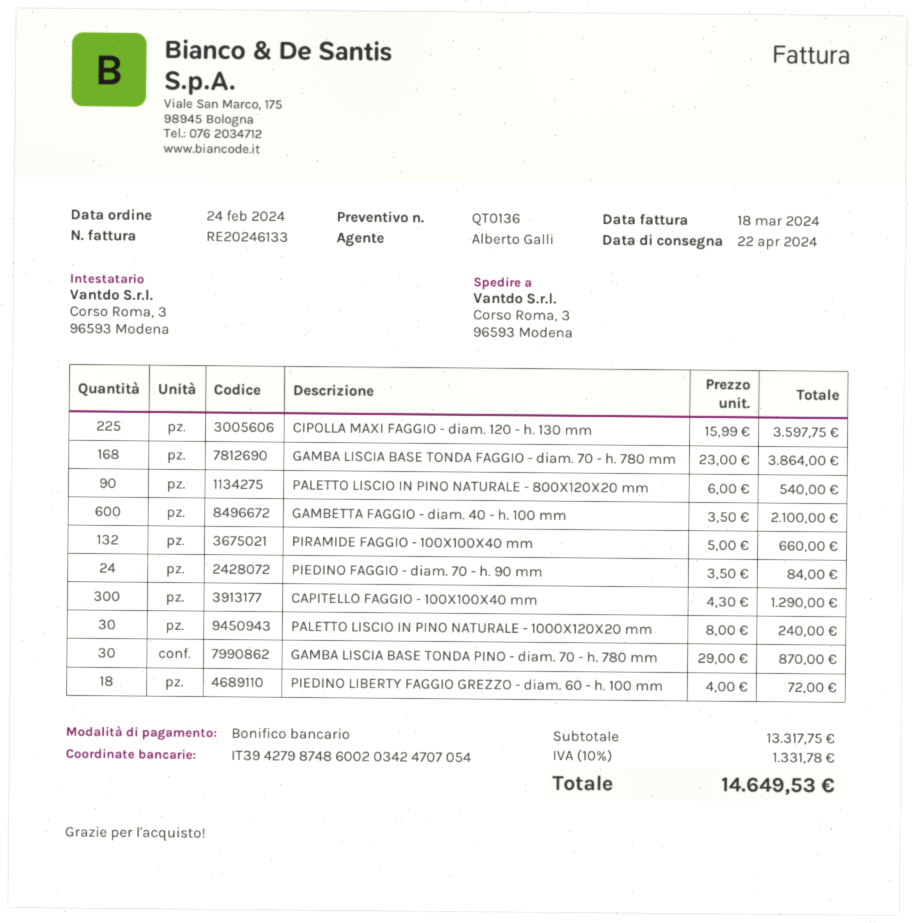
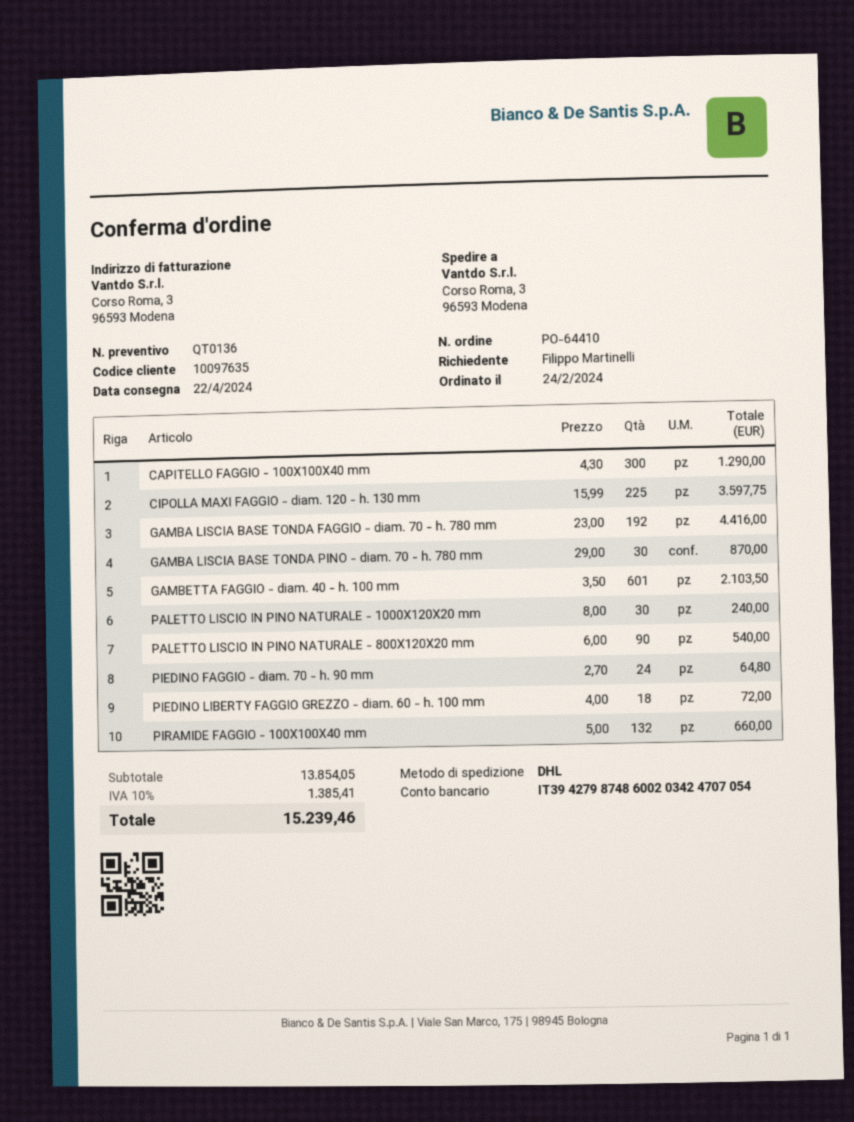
GAMBA LISCIA BASE TONDA FAGGIO - diam. 70 - h. 780 mm: 168 x 23.00 = 3864.00 -> 192 x 23.00 = 4416.00
GAMBETTA FAGGIO - diam. 40 - h. 100 mm: 600 x 3.50 = 2100.00 -> 601 x 3.50 = 2103.50
PIEDINO FAGGIO - diam. 70 - h. 90 mm: 24 x 3.50 = 84.00 -> 24 x 2.70 = 64.80
subtotal: 13317.75 -> 13854.05
tax: 10% = 1331.78 -> 10% = 1385.41
total: 14649.53 -> 15239.46

